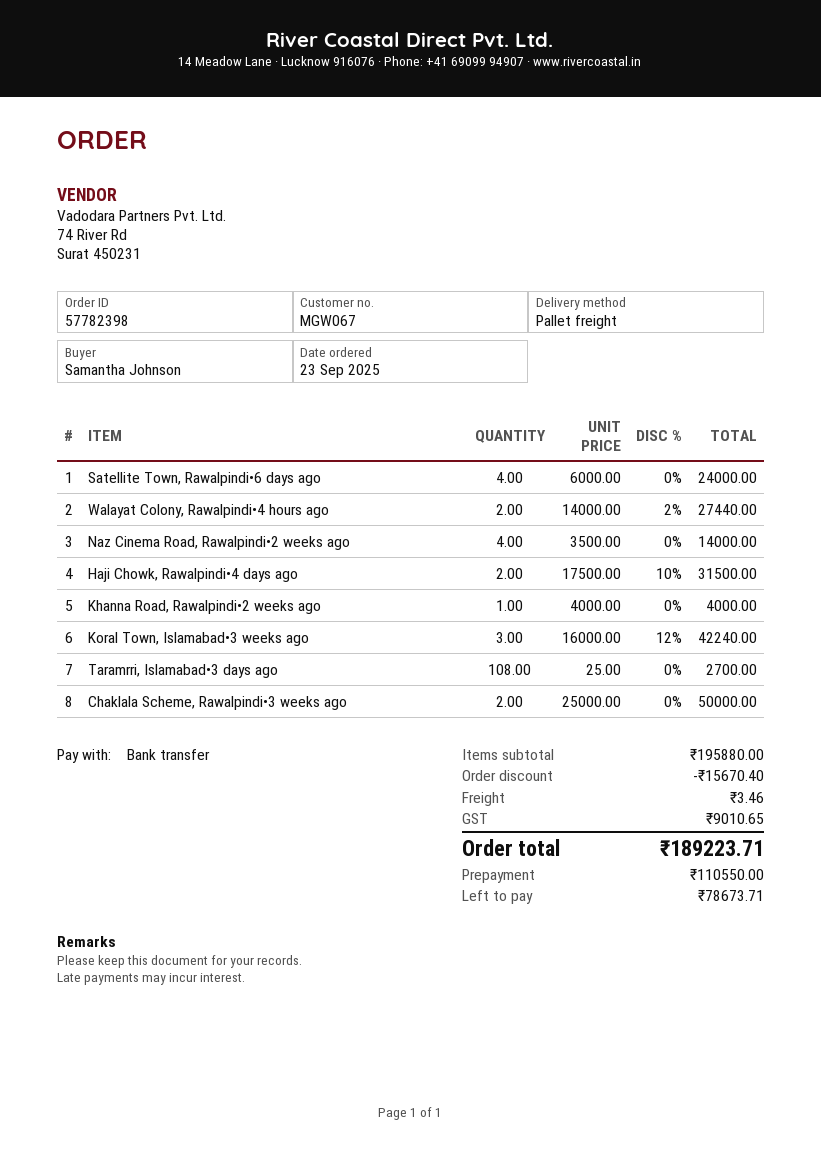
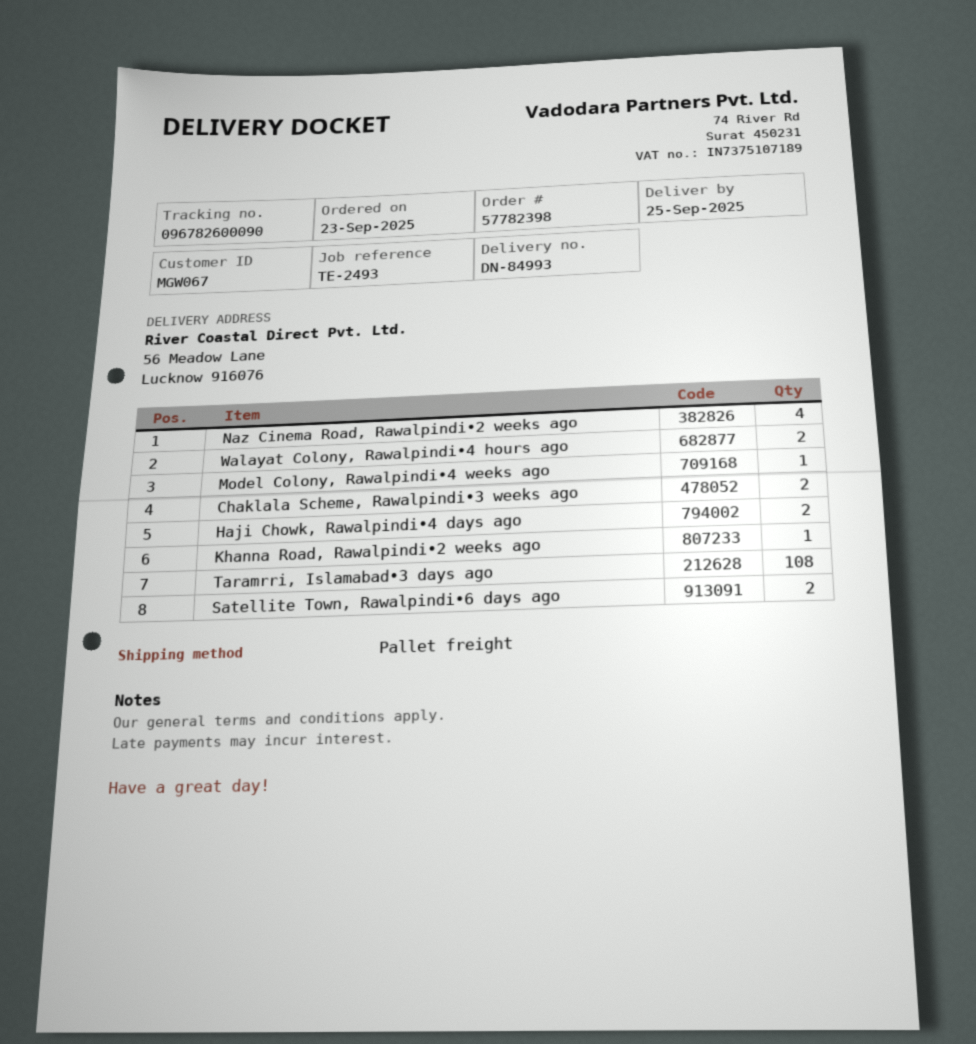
Satellite Town, Rawalpindi•6 days ago: 4 -> 2
Koral Town, Islamabad•3 weeks ago: 3 -> none
Model Colony, Rawalpindi•4 weeks ago: none -> 1

